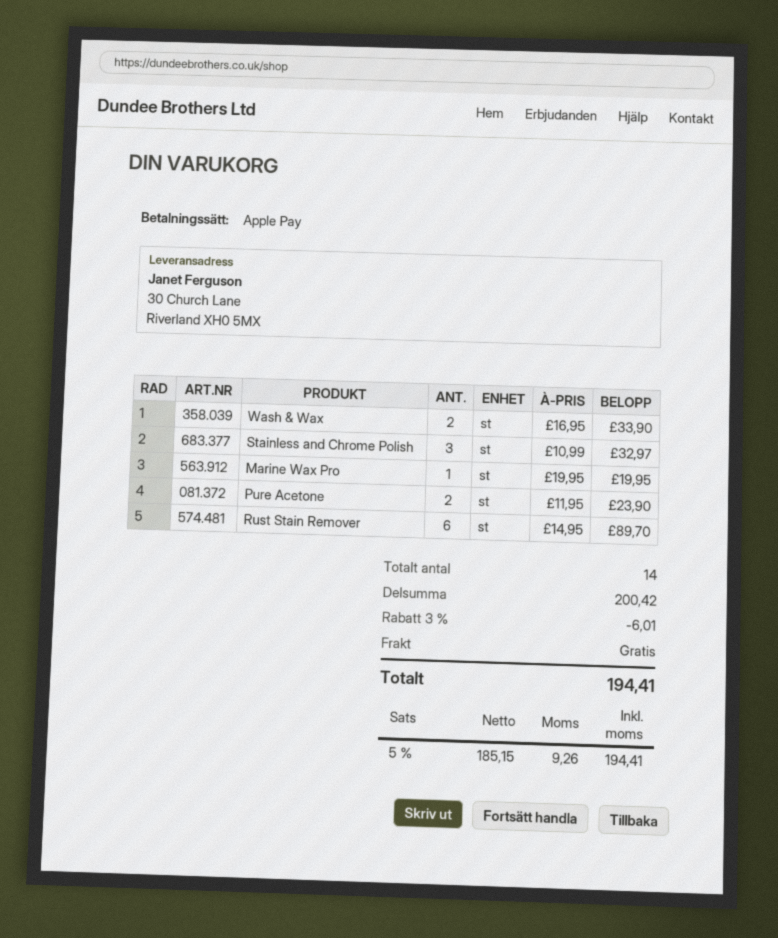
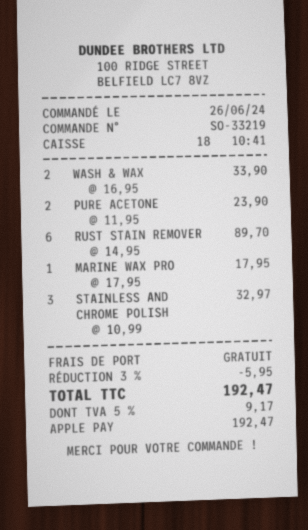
Marine Wax Pro: 1 x 19.95 = 19.95 -> 1 x 17.95 = 17.95
discount: 3% = 6.01 -> 3% = 5.95
tax: 5% = 9.26 -> 5% = 9.17
total: 194.41 -> 192.47

